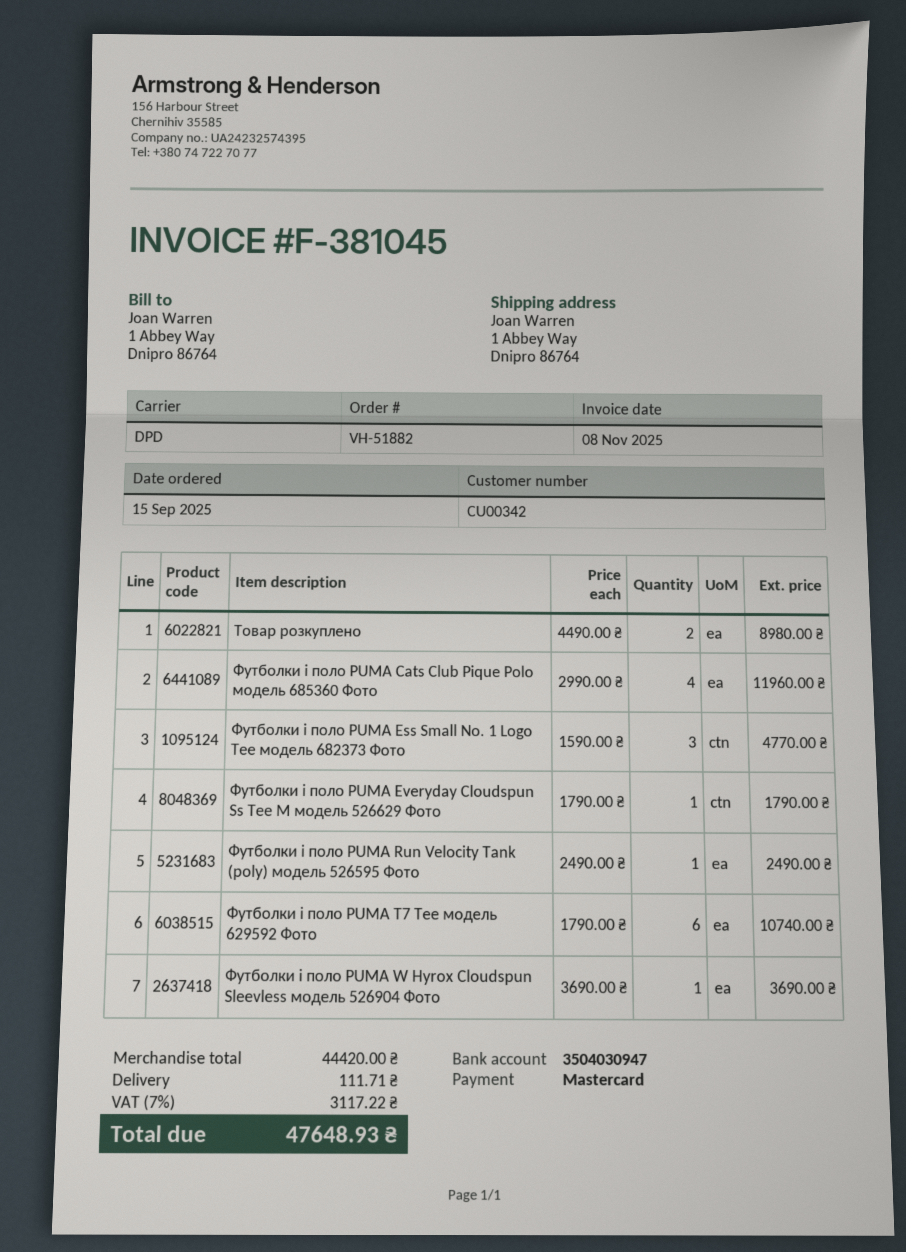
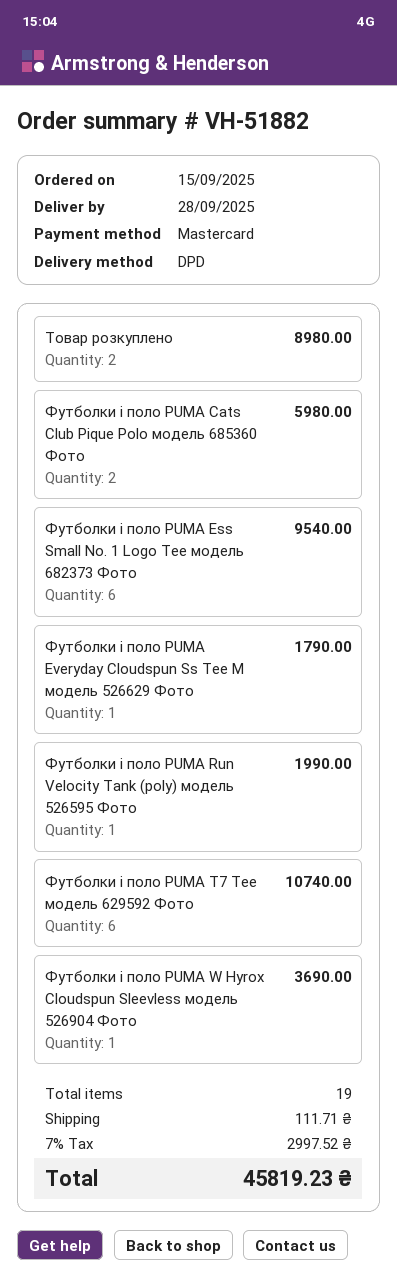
Футболки і поло PUMA Cats Club Pique Polo модель 685360 Фото: 4 for 11960.00 -> 2 for 5980.00
Футболки і поло PUMA Ess Small No. 1 Logo Tee модель 682373 Фото: 3 for 4770.00 -> 6 for 9540.00
Футболки і поло PUMA Run Velocity Tank (poly) модель 526595 Фото: 1 for 2490.00 -> 1 for 1990.00
tax: 7% = 3117.22 -> 7% = 2997.52
total: 47648.93 -> 45819.23

